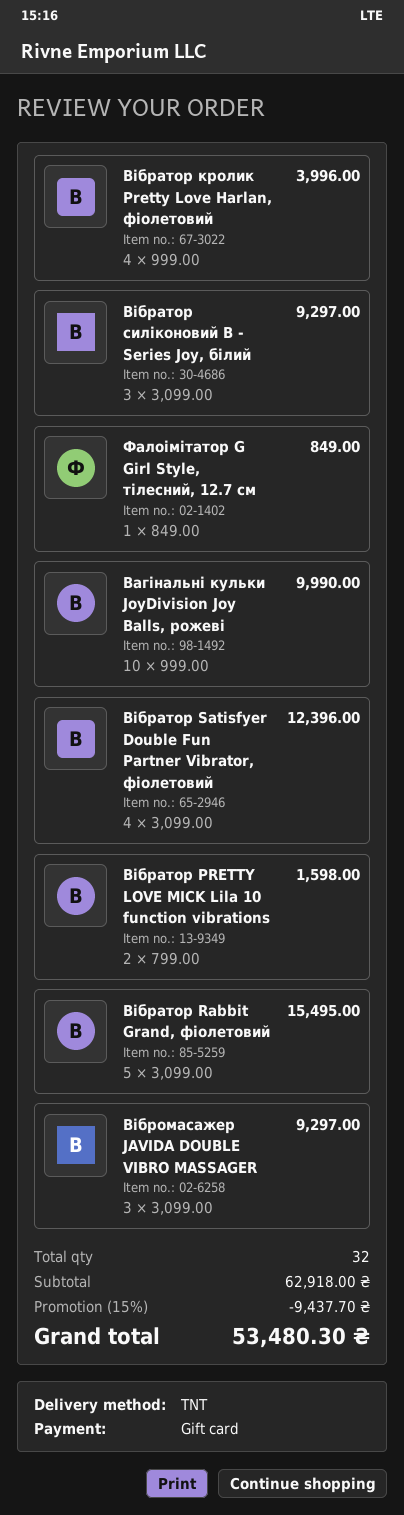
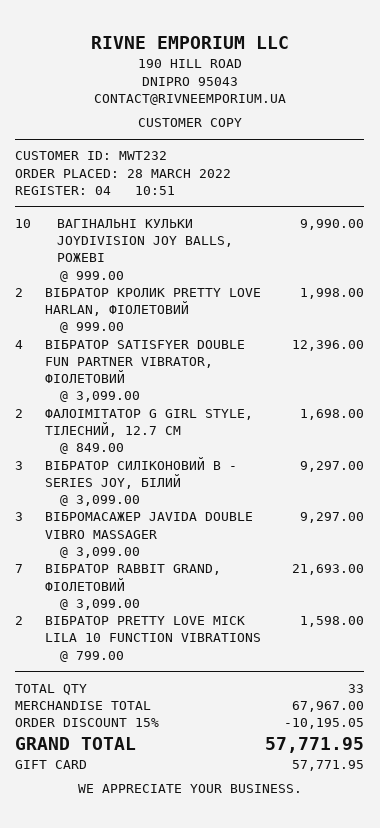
Вібратор кролик Pretty Love Harlan, фіолетовий: 4 x 999.00 = 3996.00 -> 2 x 999.00 = 1998.00
Фалоімітатор G Girl Style, тілесний, 12.7 см: 1 x 849.00 = 849.00 -> 2 x 849.00 = 1698.00
Вібратор Rabbit Grand, фіолетовий: 5 x 3099.00 = 15495.00 -> 7 x 3099.00 = 21693.00
total quantity: 32 -> 33
subtotal: 62918.00 -> 67967.00
discount: 15% = 9437.70 -> 15% = 10195.05
total: 53480.30 -> 57771.95

